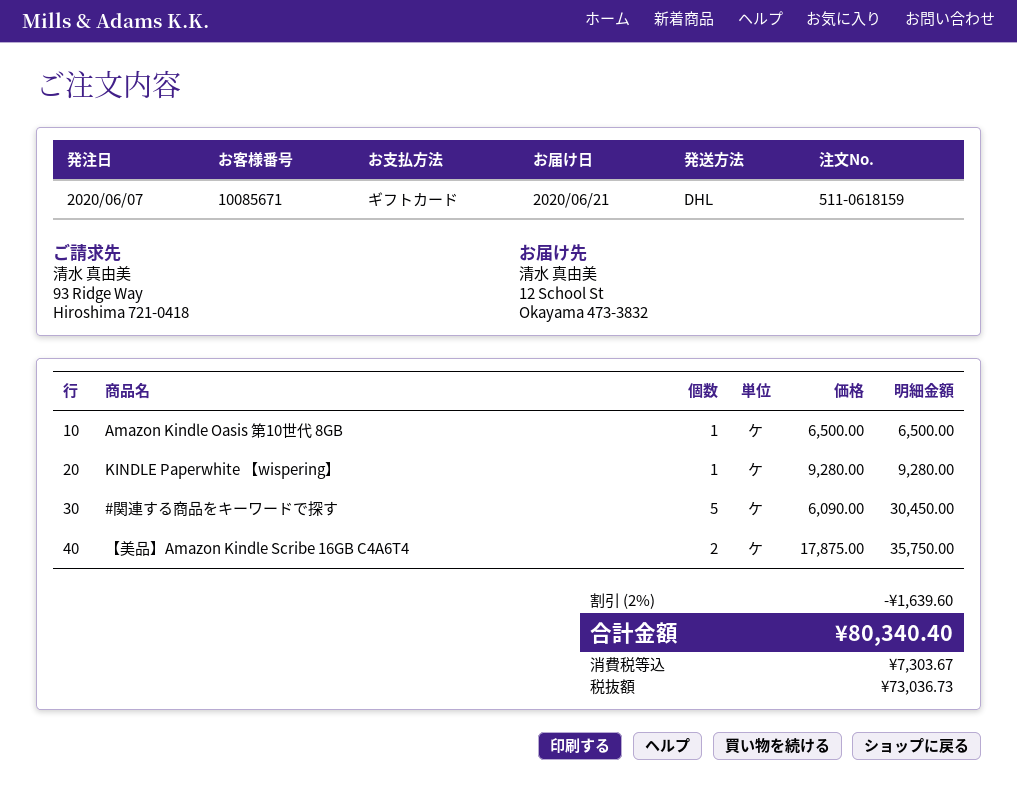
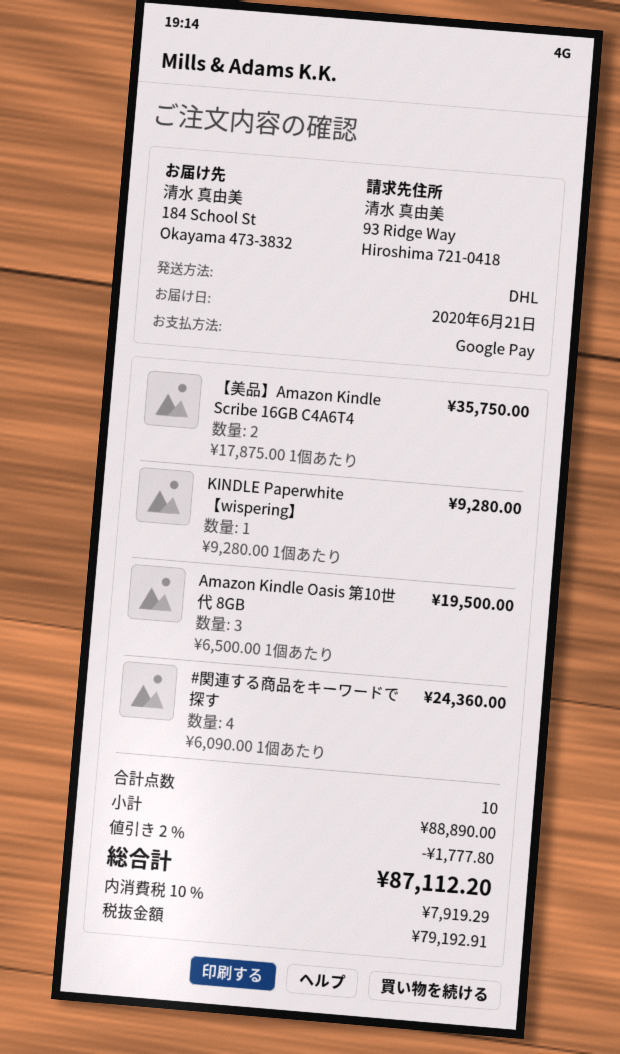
payment method: gift card -> Google Pay
ship to: 12 School St, Okayama 473-3832 -> 184 School St, Okayama 473-3832
Amazon Kindle Oasis 第10世代 8GB: 1 x 6500.00 = 6500.00 -> 3 x 6500.00 = 19500.00
#関連する商品をキーワードで探す: 5 x 6090.00 = 30450.00 -> 4 x 6090.00 = 24360.00
discount: 2% = 1639.60 -> 2% = 1777.80
net: 73036.73 -> 79192.91
tax: 7303.67 -> 7919.29
total: 80340.40 -> 87112.20

